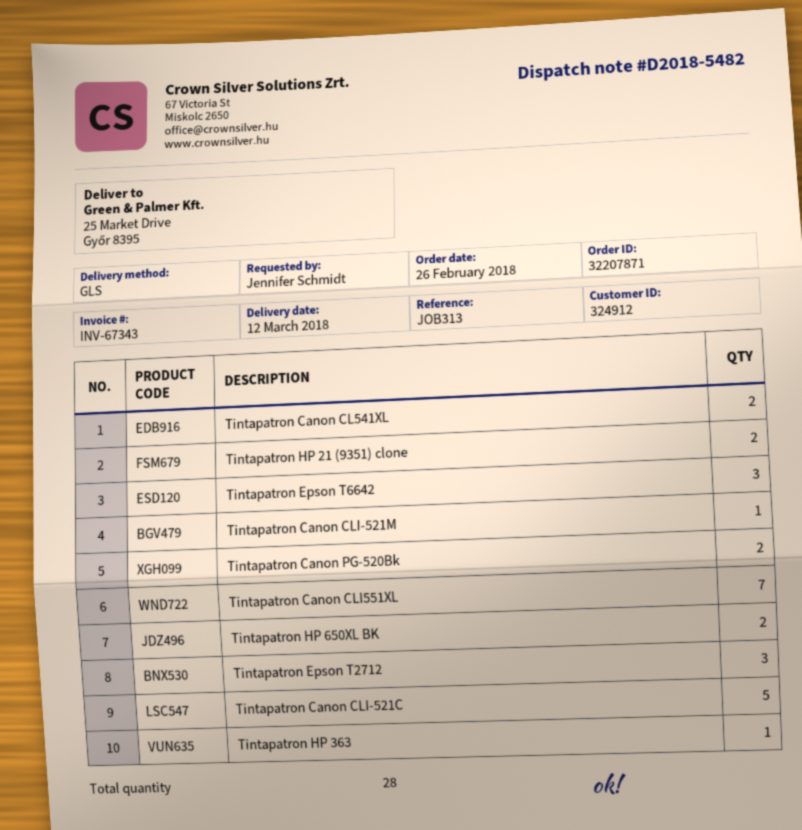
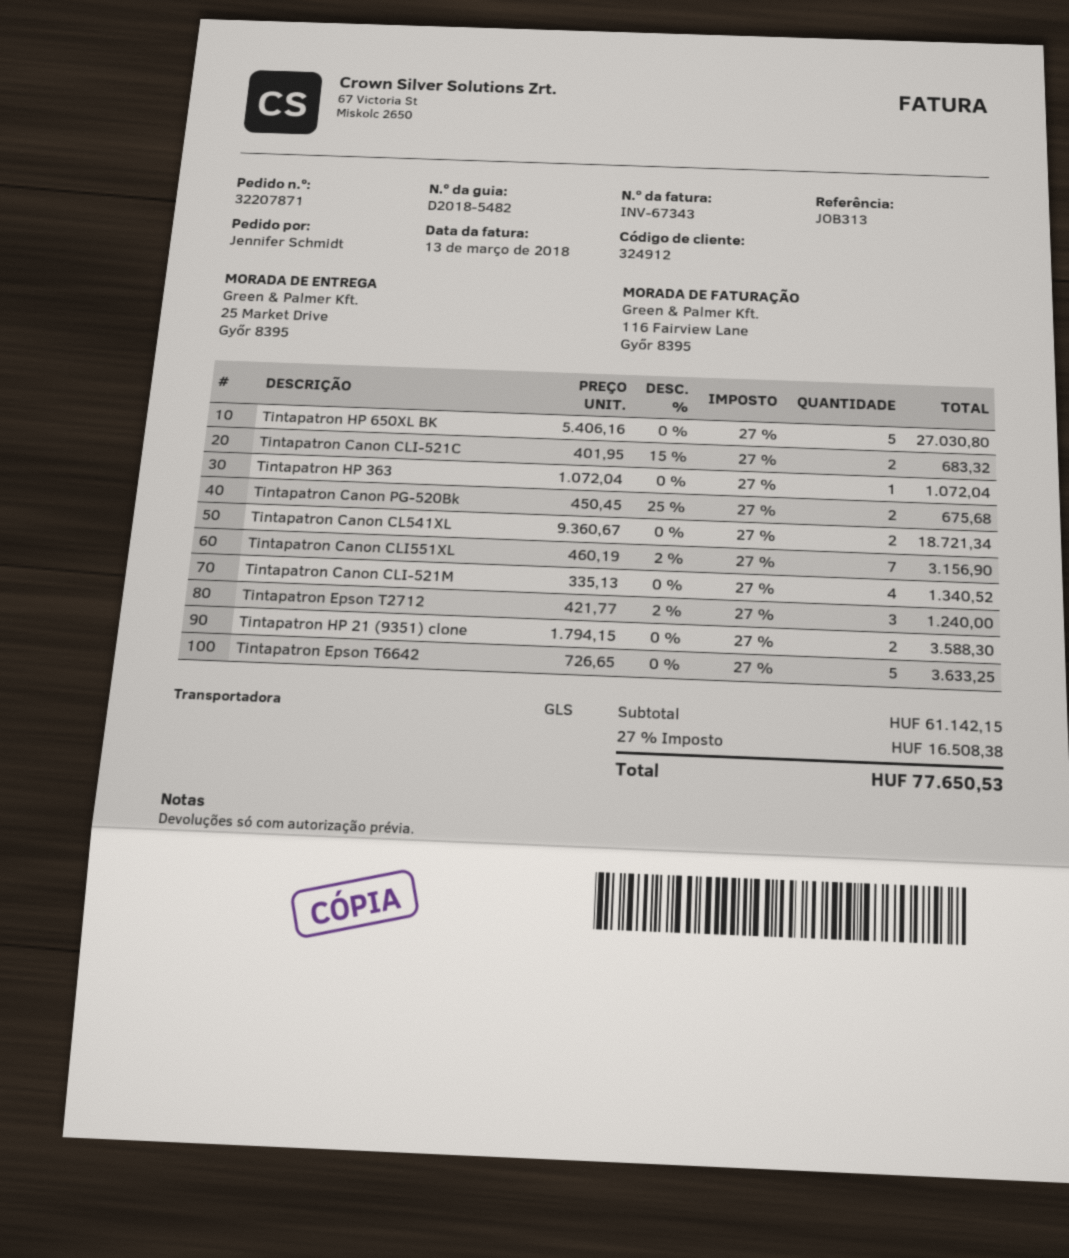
Tintapatron Epson T6642: 3 -> 5
Tintapatron Canon CLI-521M: 1 -> 4
Tintapatron HP 650XL BK: 2 -> 5
Tintapatron Canon CLI-521C: 5 -> 2

